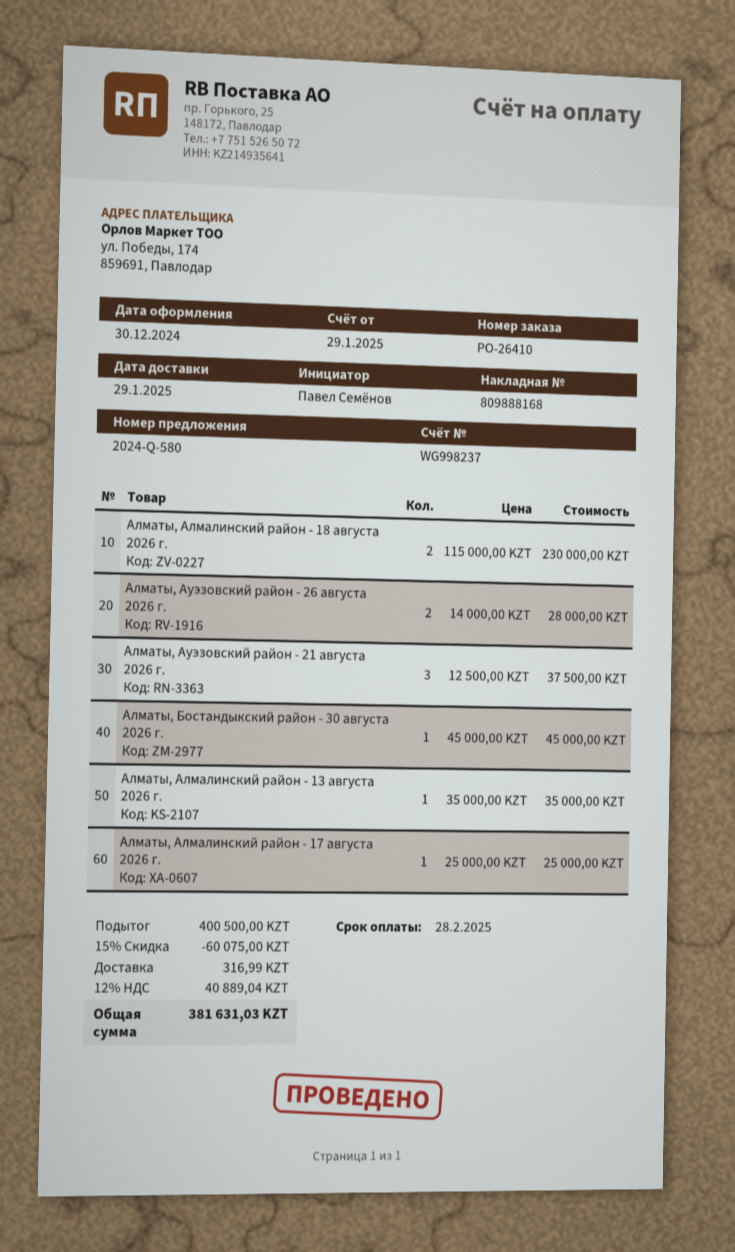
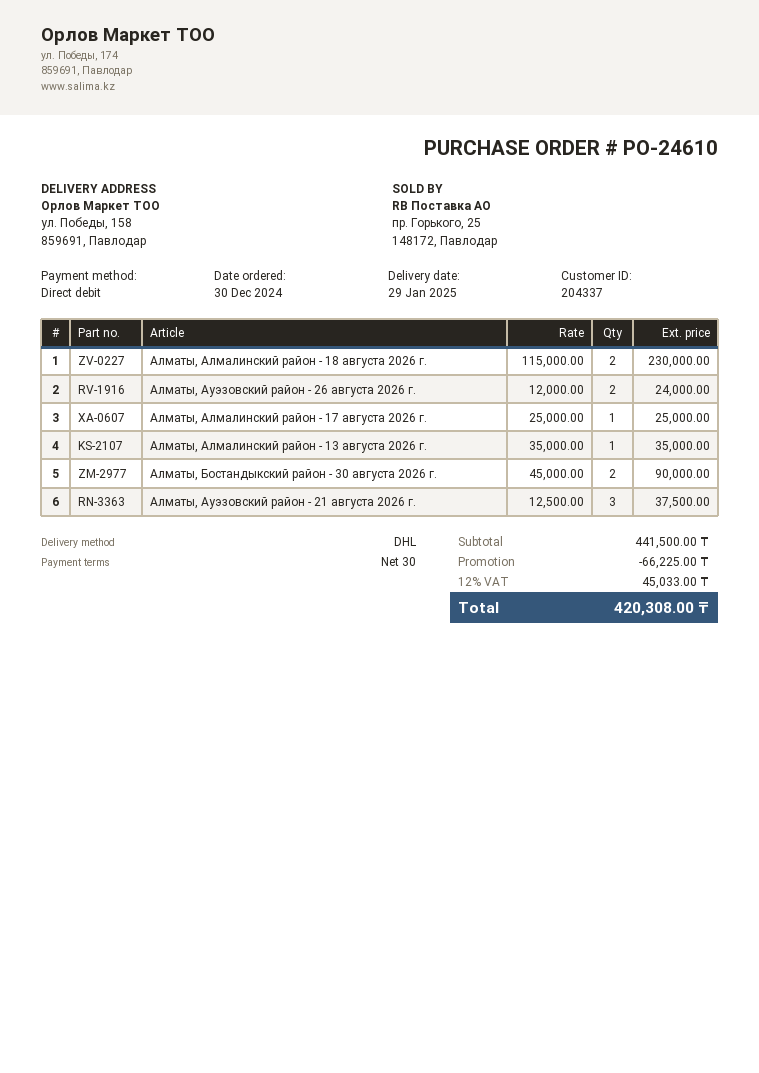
order number: PO-26410 -> PO-24610
Алматы, Ауэзовский район - 26 августа 2026 г.: 2 x 14000.00 = 28000.00 -> 2 x 12000.00 = 24000.00
Алматы, Бостандыкский район - 30 августа 2026 г.: 1 x 45000.00 = 45000.00 -> 2 x 45000.00 = 90000.00
subtotal: 400500.00 -> 441500.00
discount: 60075.00 -> 66225.00
shipping: 316.99 -> none
tax: 12% = 40889.04 -> 12% = 45033.00
total: 381631.03 -> 420308.00

